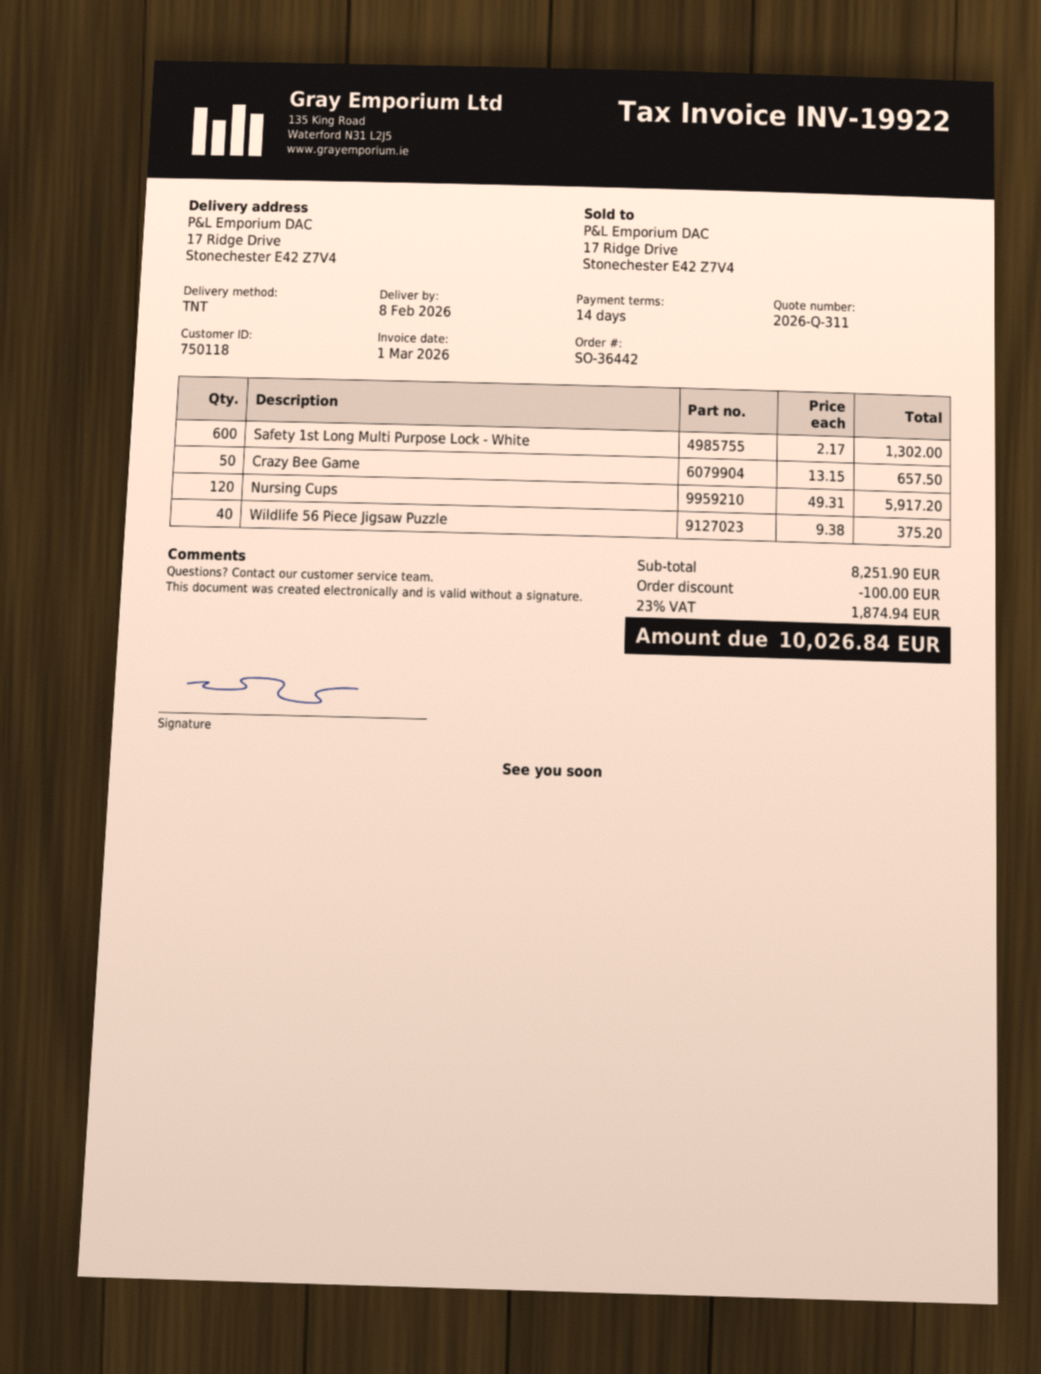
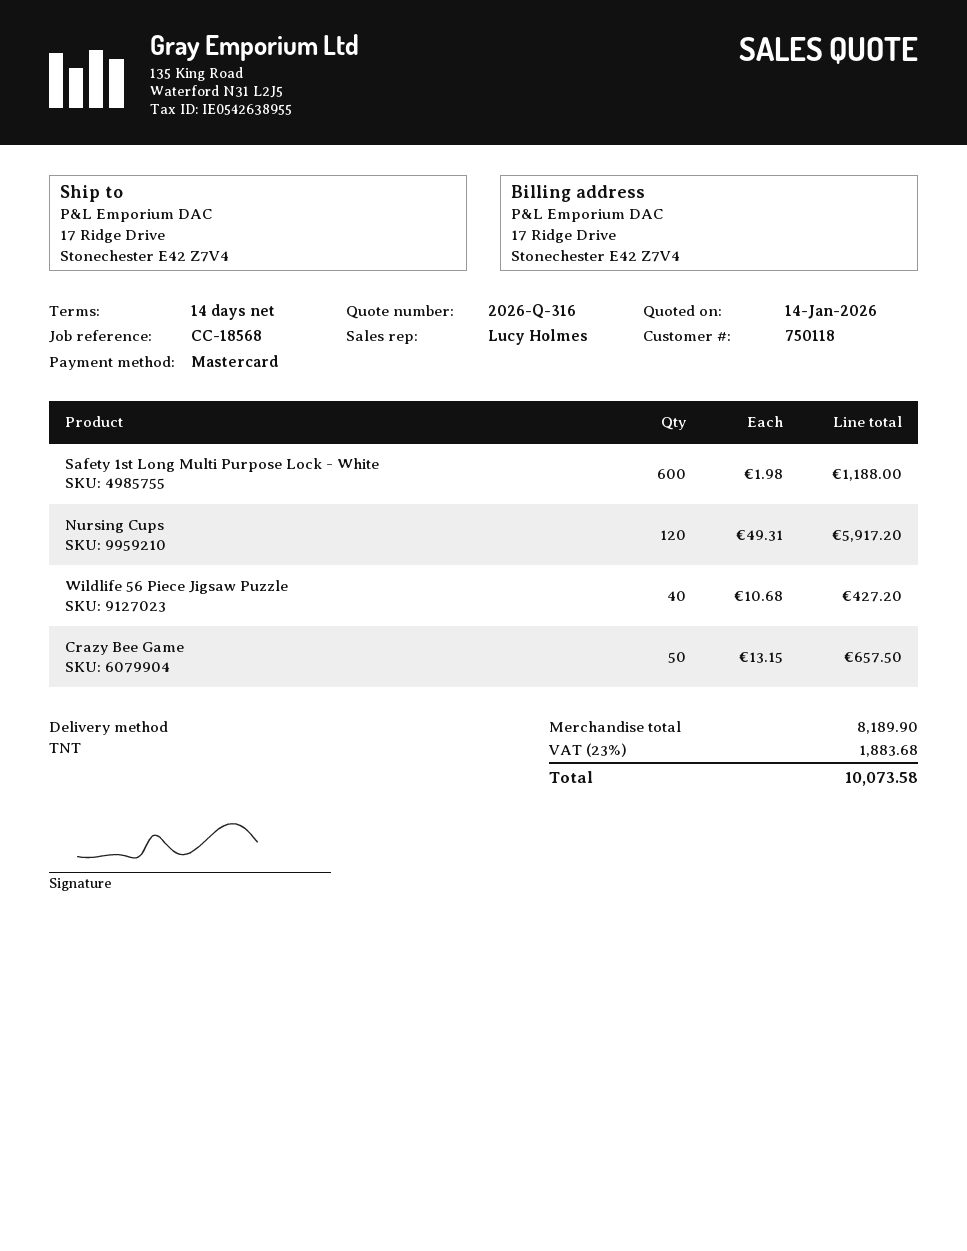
quote number: 2026-Q-311 -> 2026-Q-316
Safety 1st Long Multi Purpose Lock - White: 600 x 2.17 = 1302.00 -> 600 x 1.98 = 1188.00
Wildlife 56 Piece Jigsaw Puzzle: 40 x 9.38 = 375.20 -> 40 x 10.68 = 427.20
subtotal: 8251.90 -> 8189.90
discount: 100.00 -> none
tax: 23% = 1874.94 -> 23% = 1883.68
total: 10026.84 -> 10073.58

